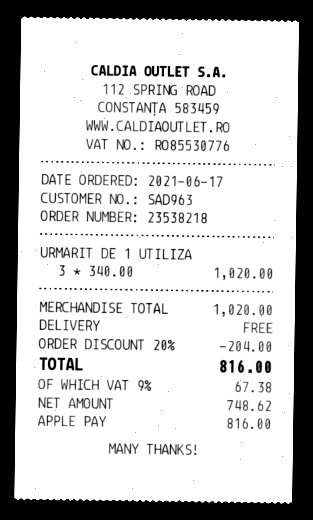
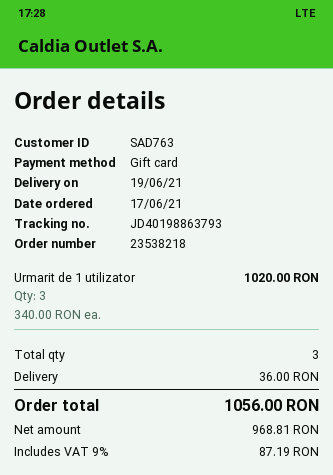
customer number: SAD963 -> SAD763
payment method: Apple Pay -> gift card
discount: 20% = 204.00 -> none
shipping: 0.00 -> 36.00
net: 748.62 -> 968.81
tax: 9% = 67.38 -> 9% = 87.19
total: 816.00 -> 1056.00

